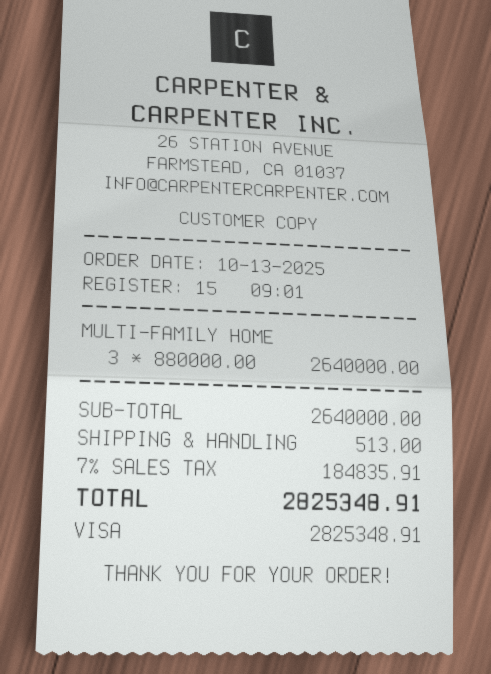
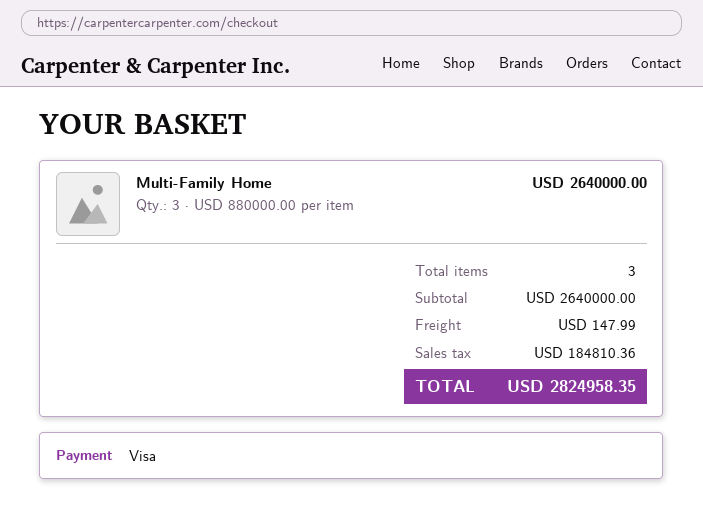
shipping: 513.00 -> 147.99
tax: 184835.91 -> 184810.36
total: 2825348.91 -> 2824958.35

